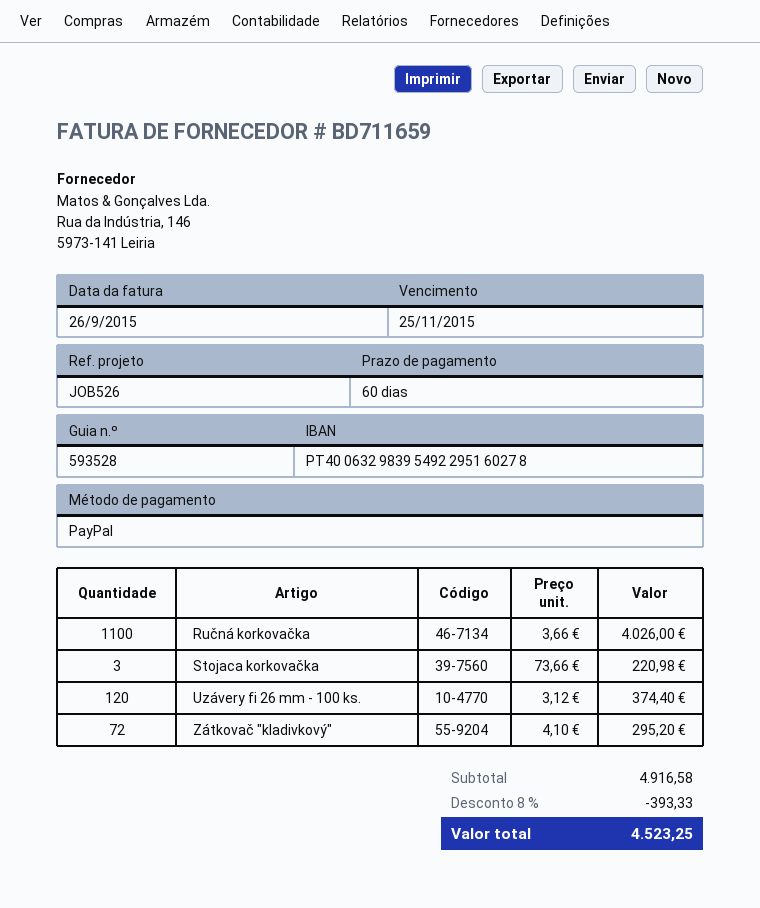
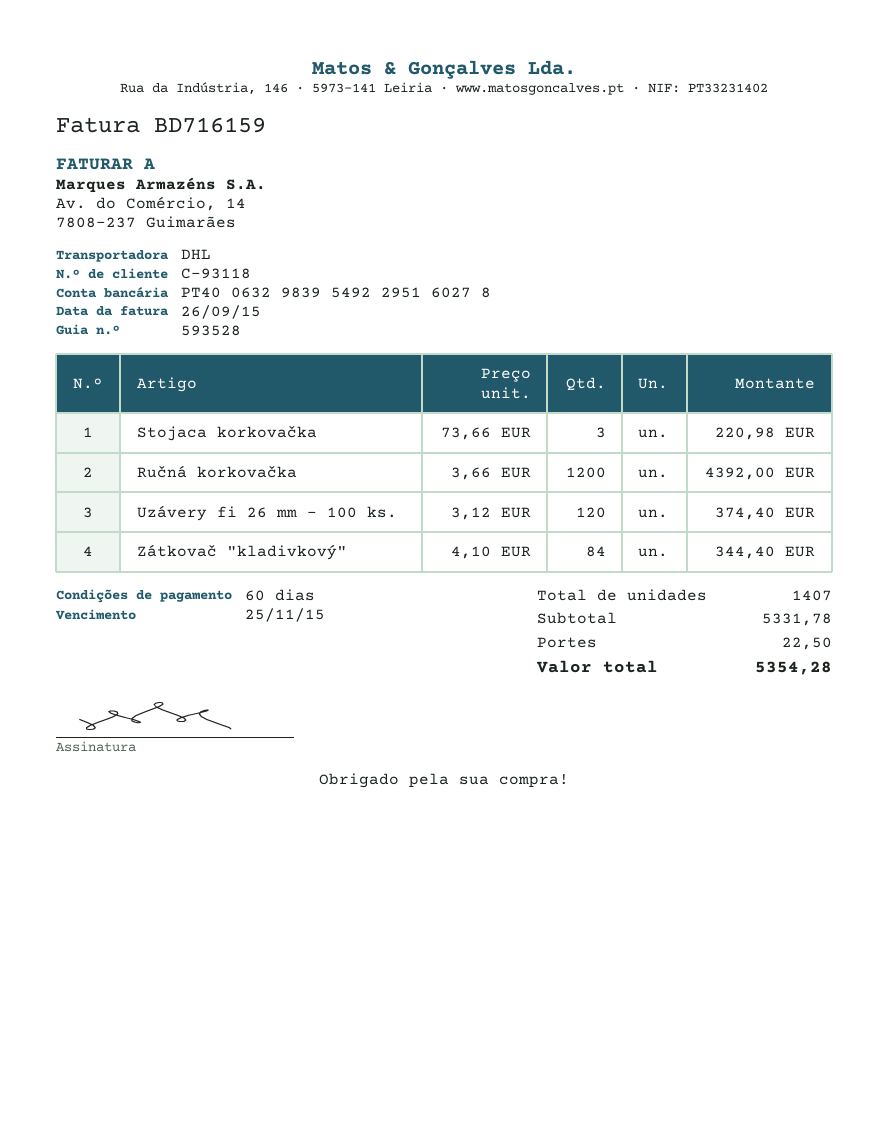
invoice number: BD711659 -> BD716159
Ručná korkovačka: 1100 x 3.66 = 4026.00 -> 1200 x 3.66 = 4392.00
Zátkovač "kladivkový": 72 x 4.10 = 295.20 -> 84 x 4.10 = 344.40
subtotal: 4916.58 -> 5331.78
discount: 8% = 393.33 -> none
shipping: none -> 22.50
total: 4523.25 -> 5354.28

